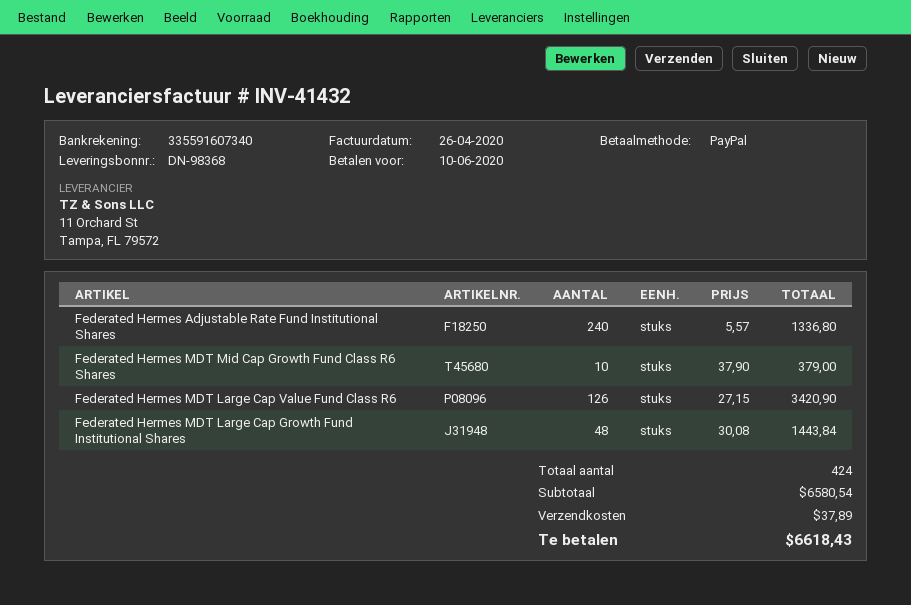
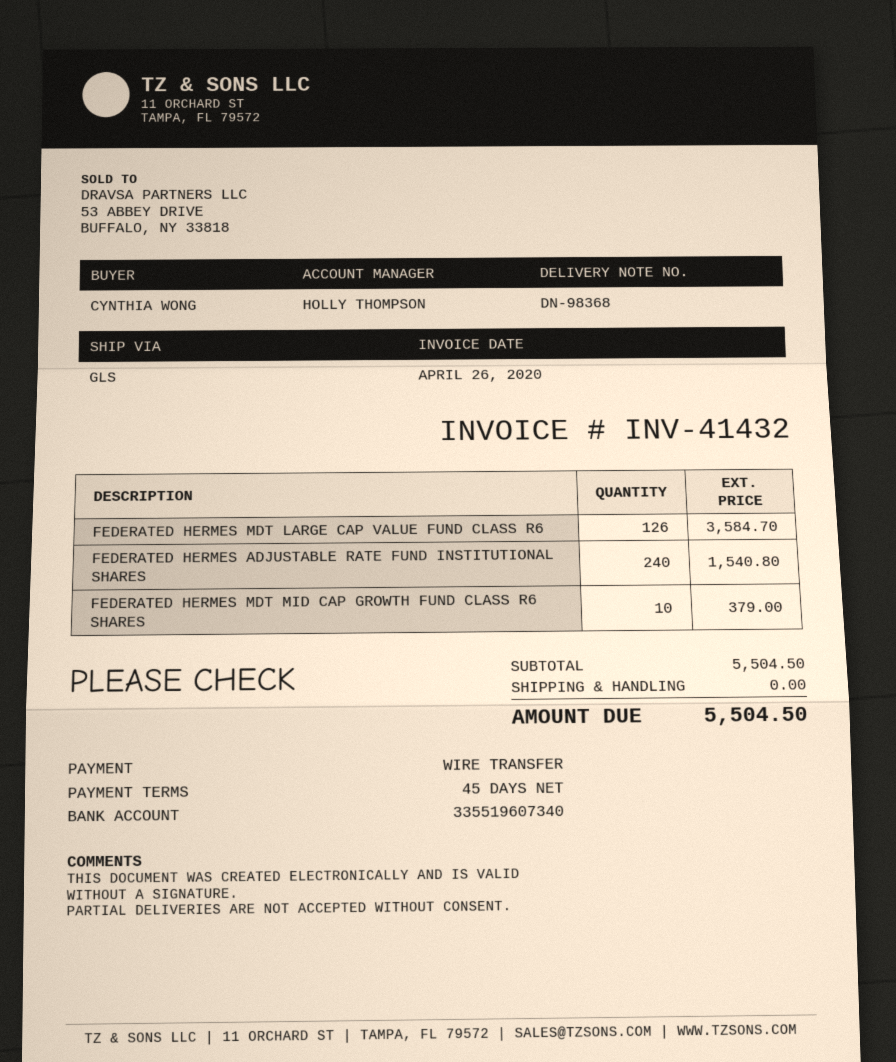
payment method: PayPal -> bank transfer
bank account: 335591607340 -> 335519607340
Federated Hermes Adjustable Rate Fund Institutional Shares: 240 for 1336.80 -> 240 for 1540.80
Federated Hermes MDT Large Cap Value Fund Class R6: 126 for 3420.90 -> 126 for 3584.70
Federated Hermes MDT Large Cap Growth Fund Institutional Shares: 48 for 1443.84 -> none
subtotal: 6580.54 -> 5504.50
shipping: 37.89 -> 0.00
total: 6618.43 -> 5504.50

